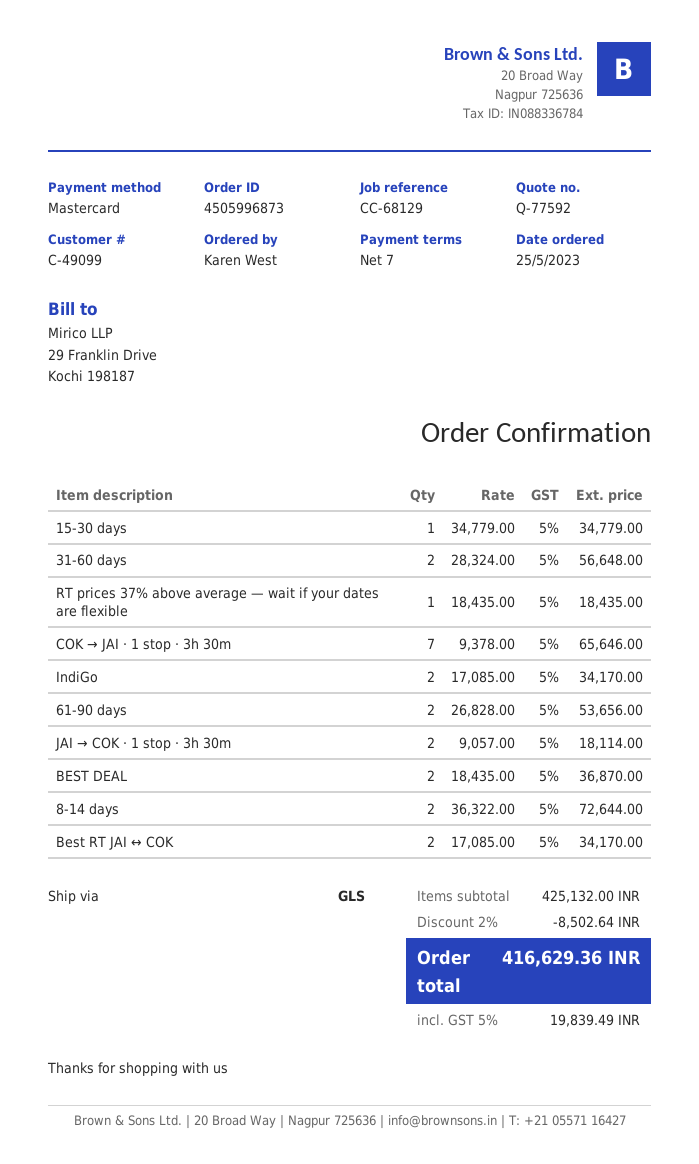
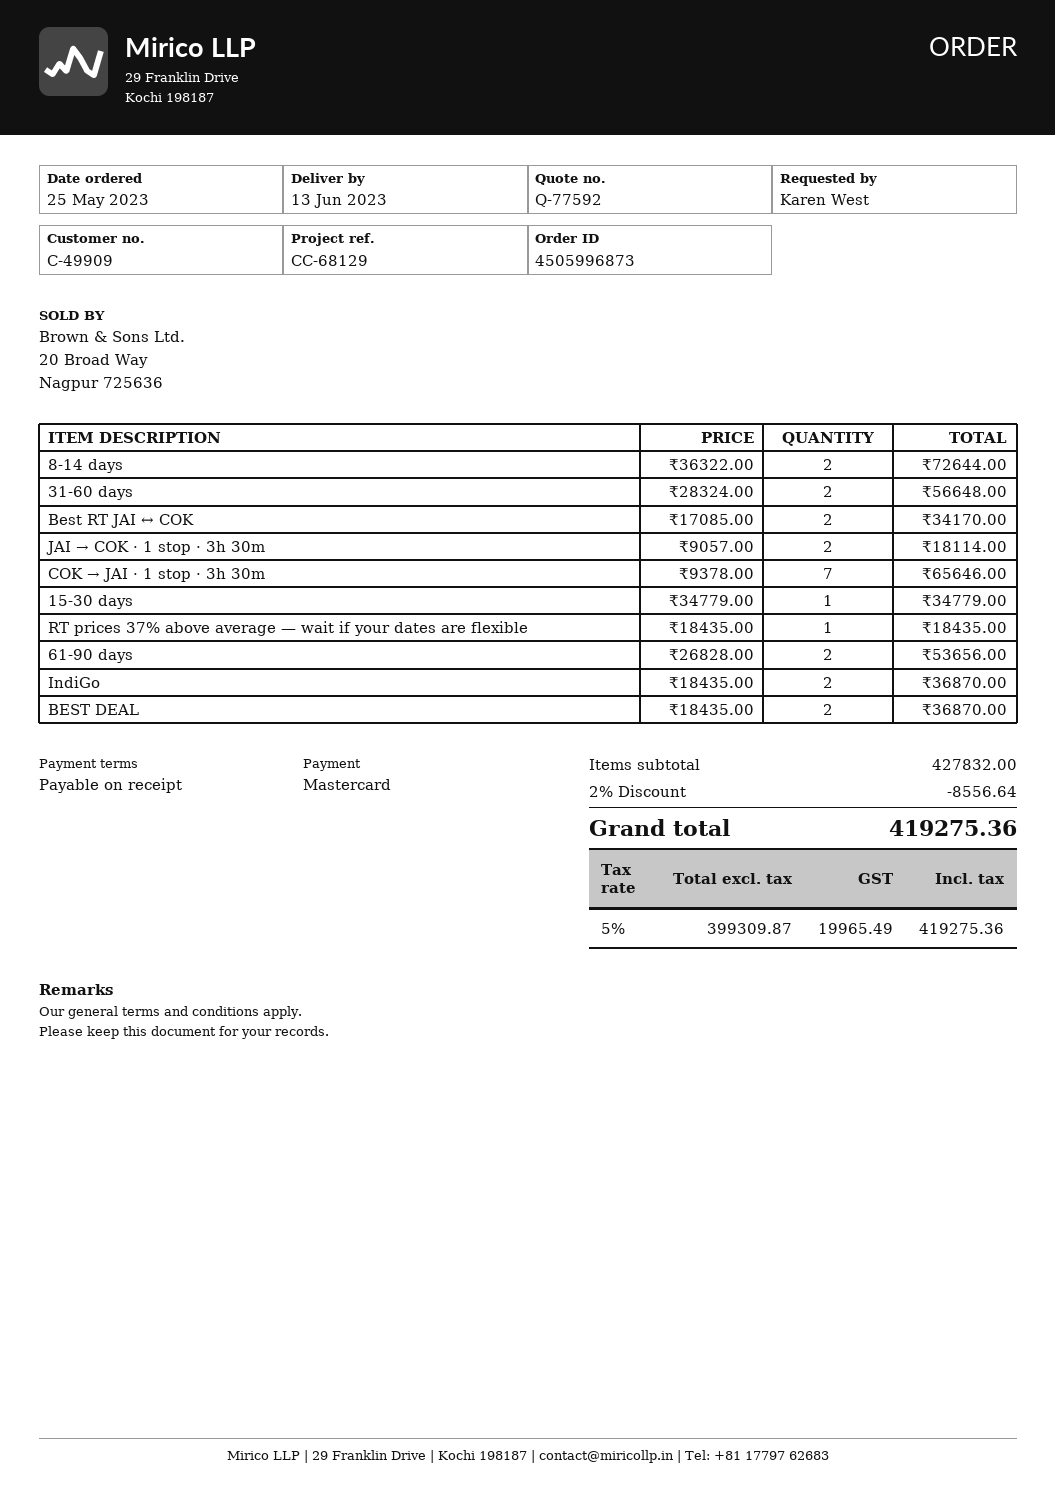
payment terms: 7 days -> on receipt
customer number: C-49099 -> C-49909
IndiGo: 2 x 17085.00 = 34170.00 -> 2 x 18435.00 = 36870.00
subtotal: 425132.00 -> 427832.00
discount: 2% = 8502.64 -> 2% = 8556.64
tax: 5% = 19839.49 -> 5% = 19965.49
total: 416629.36 -> 419275.36

